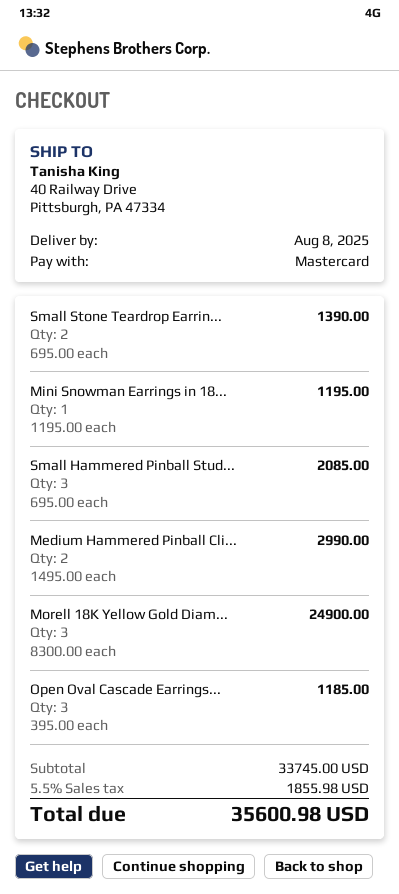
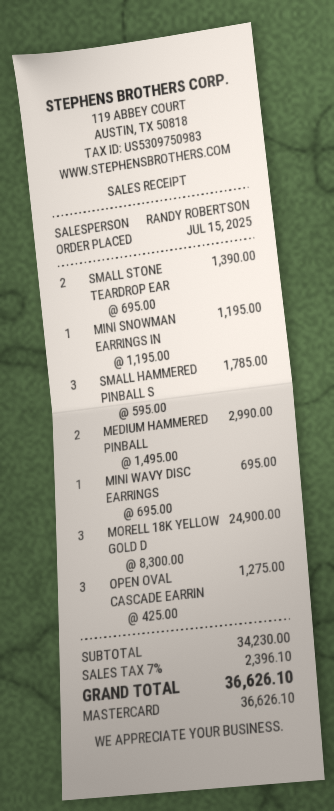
Small Hammered Pinball Stud...: 3 x 695.00 = 2085.00 -> 3 x 595.00 = 1785.00
Open Oval Cascade Earrings...: 3 x 395.00 = 1185.00 -> 3 x 425.00 = 1275.00
MINI WAVY DISC EARRINGS: none -> 1 x 695.00 = 695.00
subtotal: 33745.00 -> 34230.00
tax: 5.5% = 1855.98 -> 7% = 2396.10
total: 35600.98 -> 36626.10

